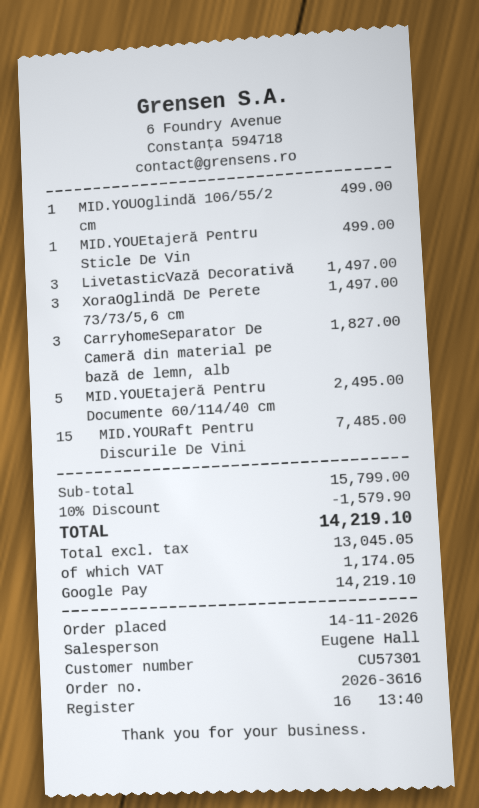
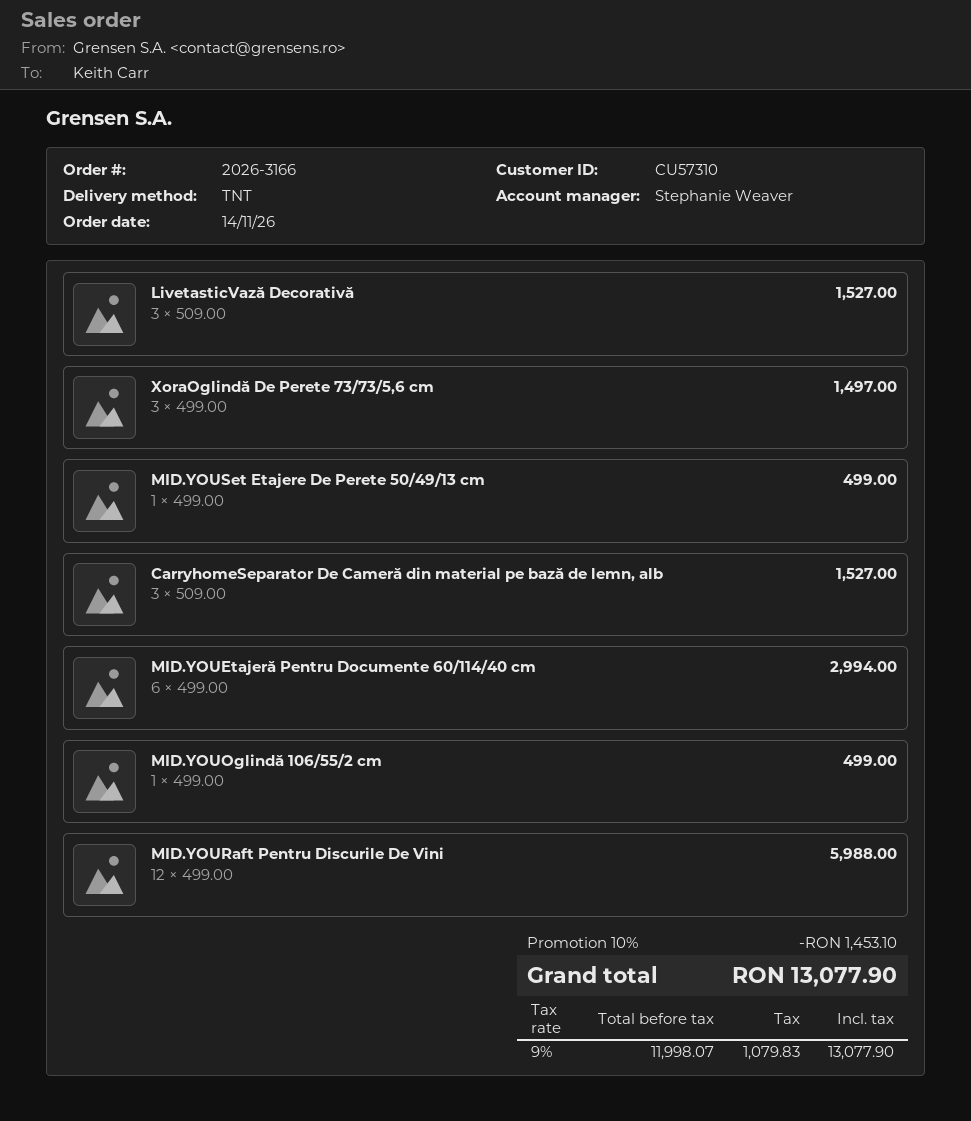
order number: 2026-3616 -> 2026-3166
customer number: CU57301 -> CU57310
sales rep: Eugene Hall -> Stephanie Weaver
MID.YOUEtajeră Pentru Sticle De Vin: 1 for 499.00 -> none
LivetasticVază Decorativă: 3 for 1497.00 -> 3 for 1527.00
CarryhomeSeparator De Cameră din material pe bază de lemn, alb: 3 for 1827.00 -> 3 for 1527.00
MID.YOUEtajeră Pentru Documente 60/114/40 cm: 5 for 2495.00 -> 6 for 2994.00
MID.YOURaft Pentru Discurile De Vini: 15 for 7485.00 -> 12 for 5988.00
MID.YOUSet Etajere De Perete 50/49/13 cm: none -> 1 for 499.00
discount: 10% = 1579.90 -> 10% = 1453.10
net: 13045.05 -> 11998.07
tax: 1174.05 -> 1079.83
total: 14219.10 -> 13077.90

